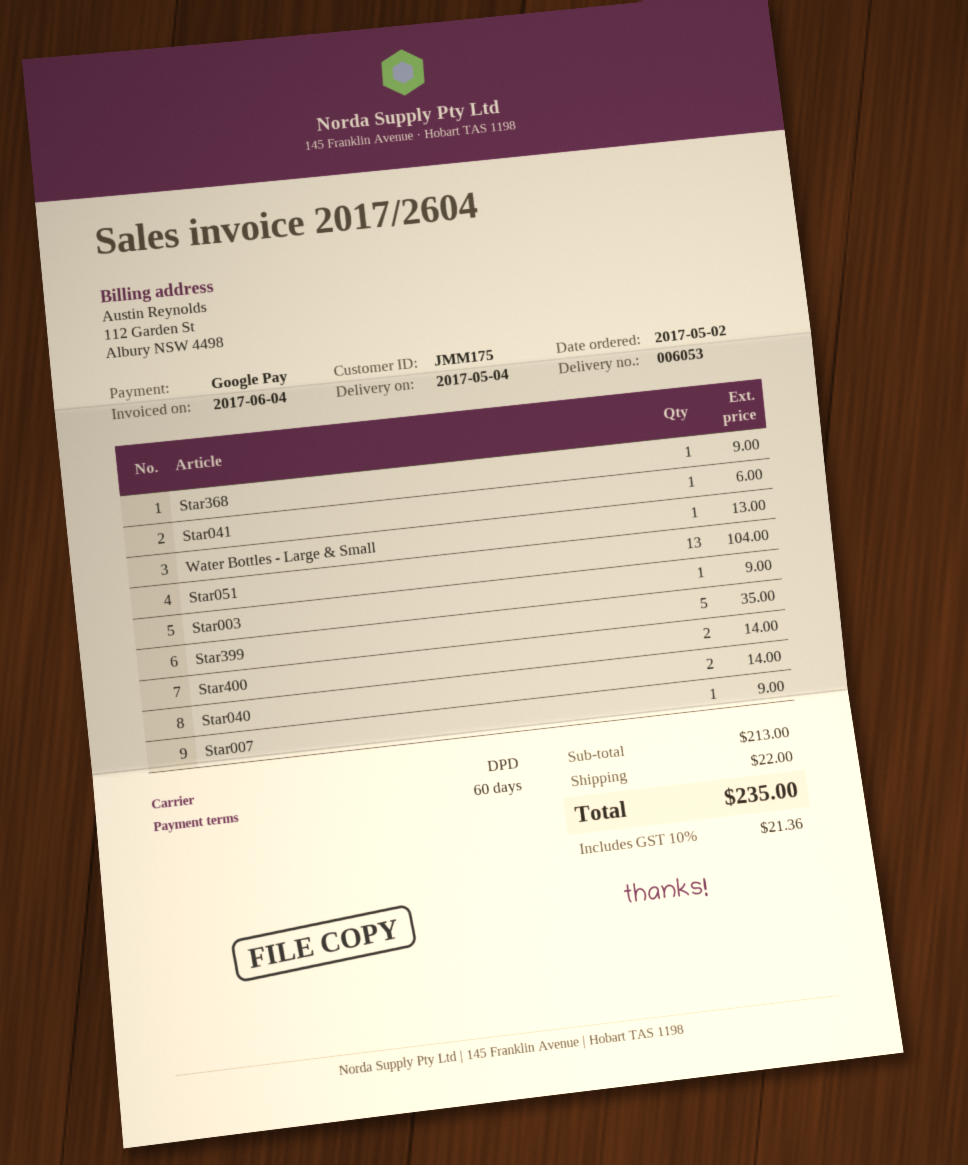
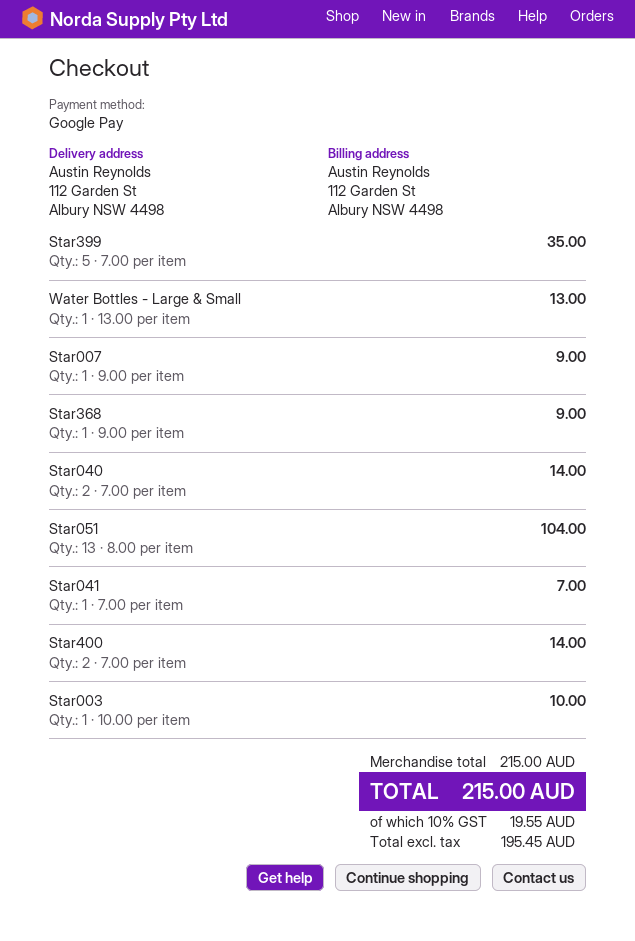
Star041: 1 for 6.00 -> 1 for 7.00
Star003: 1 for 9.00 -> 1 for 10.00
subtotal: 213.00 -> 215.00
shipping: 22.00 -> none
tax: 10% = 21.36 -> 10% = 19.55
total: 235.00 -> 215.00

